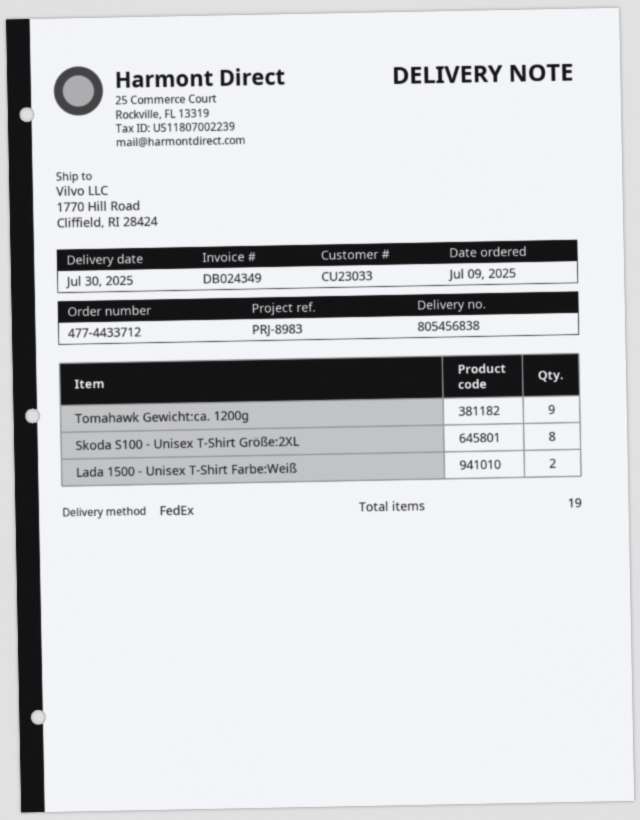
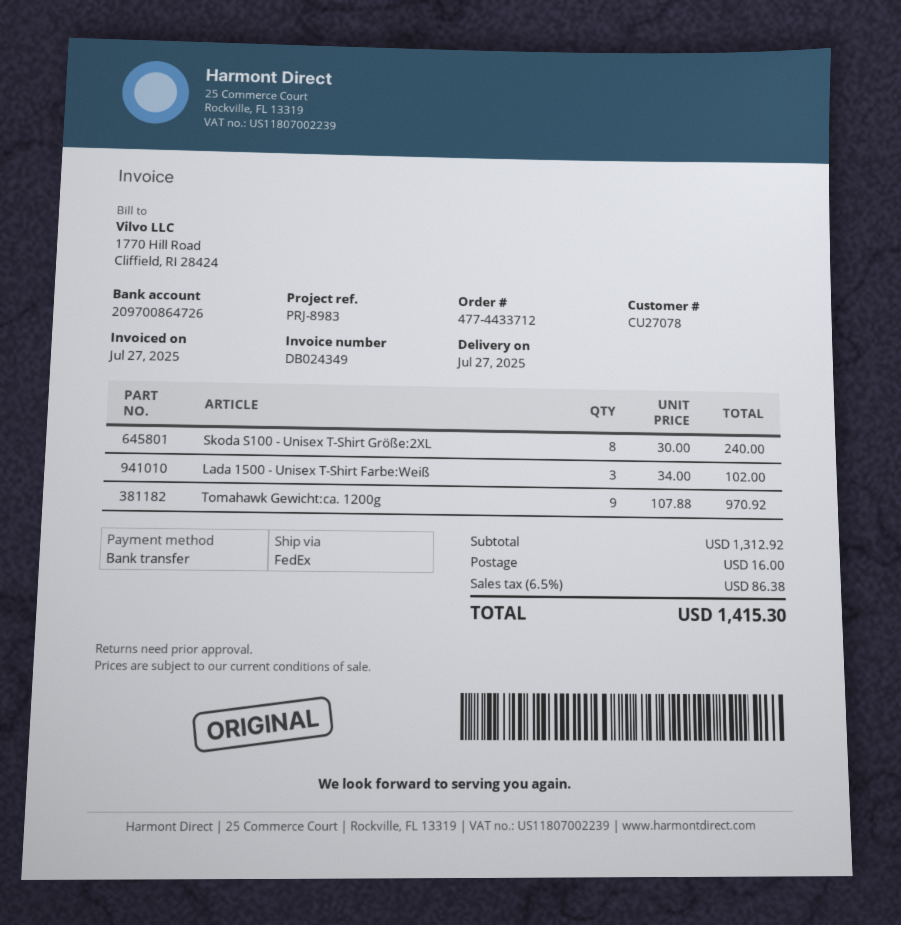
delivery date: 2025-07-30 -> 2025-07-27
customer number: CU23033 -> CU27078
Lada 1500 - Unisex T-Shirt Farbe:Weiß: 2 -> 3

